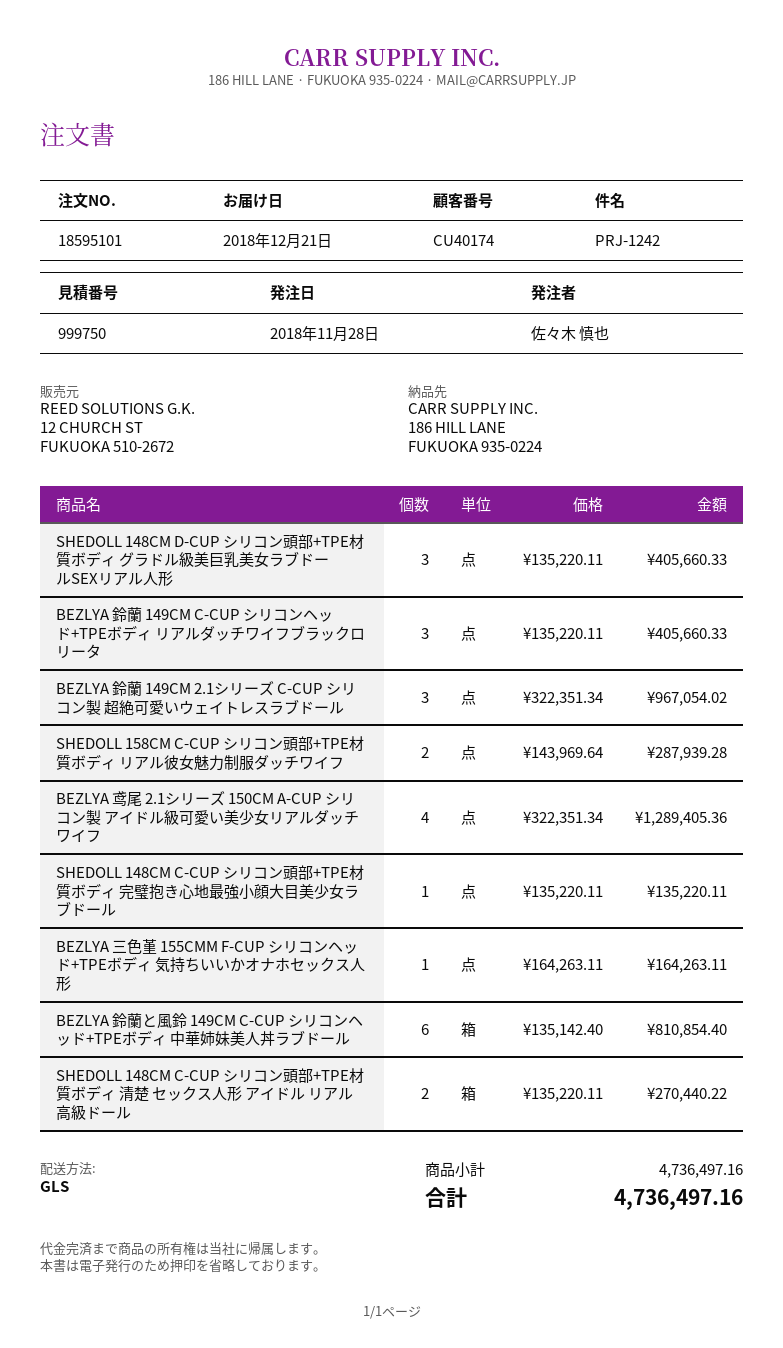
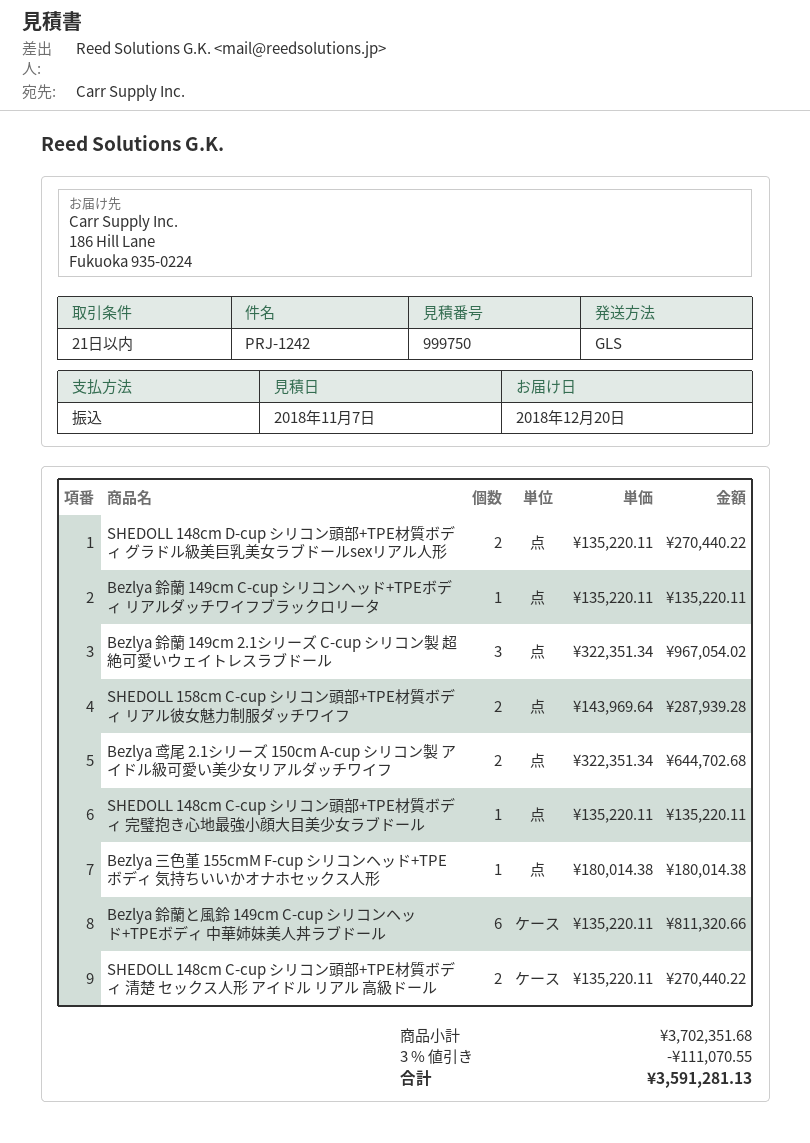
delivery date: 2018-12-21 -> 2018-12-20
SHEDOLL 148CM D-CUP シリコン頭部+TPE材質ボディ グラドル級美巨乳美女ラブドールSEXリアル人形: 3 x 135220.11 = 405660.33 -> 2 x 135220.11 = 270440.22
BEZLYA 鈴蘭 149CM C-CUP シリコンヘッド+TPEボディ リアルダッチワイフブラックロリータ: 3 x 135220.11 = 405660.33 -> 1 x 135220.11 = 135220.11
BEZLYA 鸢尾 2.1シリーズ 150CM A-CUP シリコン製 アイドル級可愛い美少女リアルダッチワイフ: 4 x 322351.34 = 1289405.36 -> 2 x 322351.34 = 644702.68
BEZLYA 三色堇 155CMM F-CUP シリコンヘッド+TPEボディ 気持ちいいかオナホセックス人形: 1 x 164263.11 = 164263.11 -> 1 x 180014.38 = 180014.38
BEZLYA 鈴蘭と風鈴 149CM C-CUP シリコンヘッド+TPEボディ 中華姉妹美人丼ラブドール: 6 x 135142.40 = 810854.40 -> 6 x 135220.11 = 811320.66
subtotal: 4736497.16 -> 3702351.68
discount: none -> 3% = 111070.55
total: 4736497.16 -> 3591281.13

